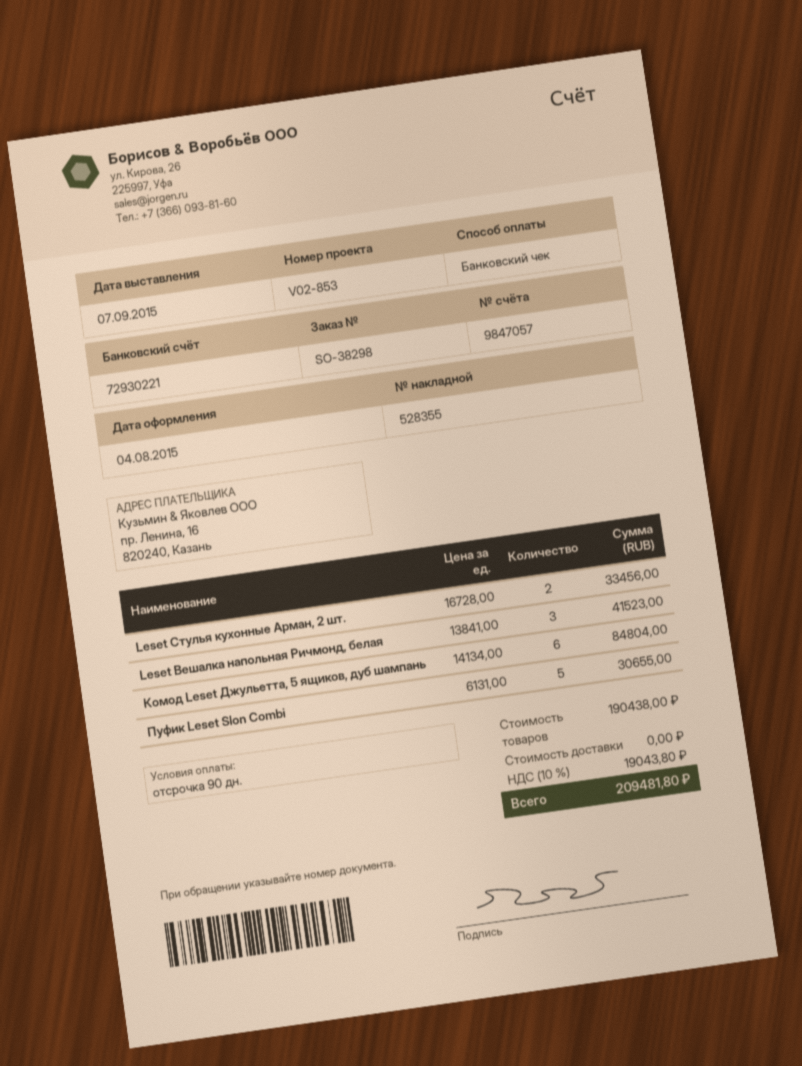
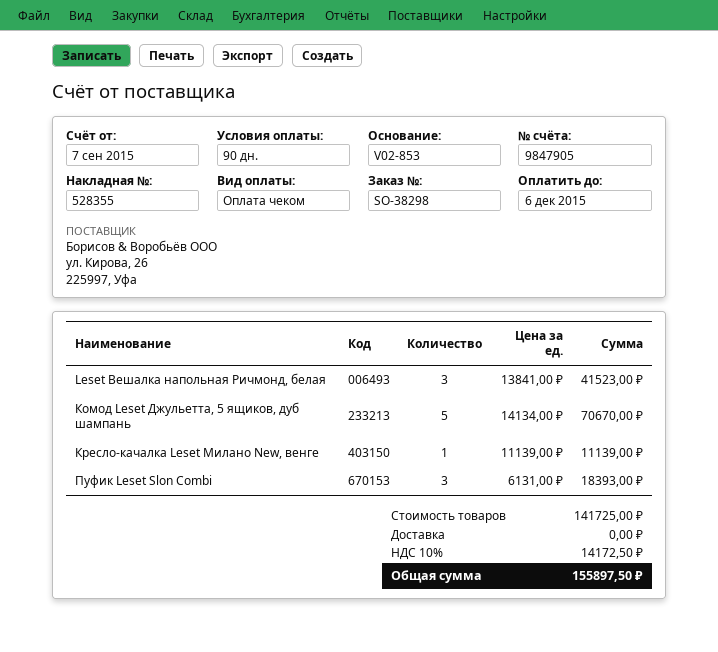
invoice number: 9847057 -> 9847905
Leset Стулья кухонные Арман, 2 шт.: 2 x 16728.00 = 33456.00 -> none
Комод Leset Джульетта, 5 ящиков, дуб шампань: 6 x 14134.00 = 84804.00 -> 5 x 14134.00 = 70670.00
Пуфик Leset Slon Combi: 5 x 6131.00 = 30655.00 -> 3 x 6131.00 = 18393.00
Кресло-качалка Leset Милано New, венге: none -> 1 x 11139.00 = 11139.00
subtotal: 190438.00 -> 141725.00
tax: 10% = 19043.80 -> 10% = 14172.50
total: 209481.80 -> 155897.50

